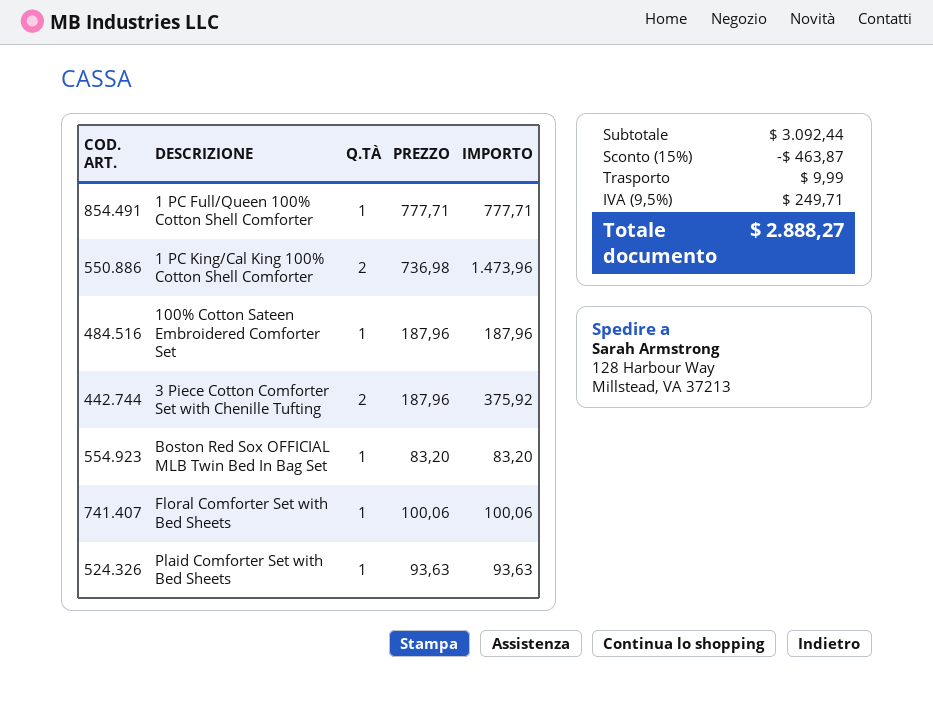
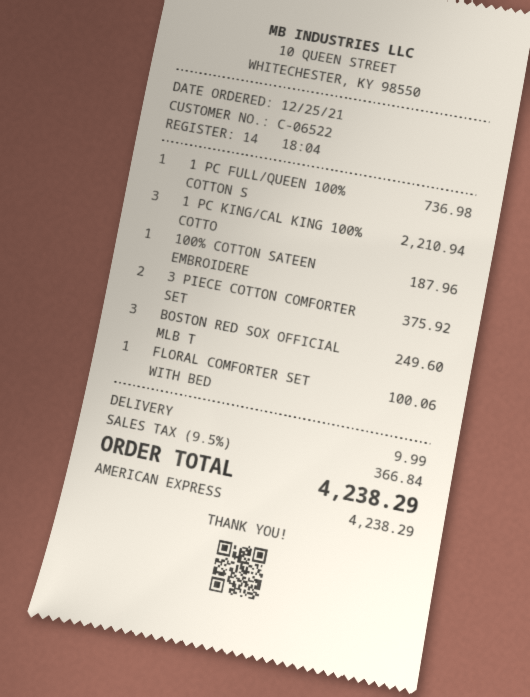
1 PC Full/Queen 100% Cotton Shell Comforter: 1 for 777.71 -> 1 for 736.98
1 PC King/Cal King 100% Cotton Shell Comforter: 2 for 1473.96 -> 3 for 2210.94
Boston Red Sox OFFICIAL MLB Twin Bed In Bag Set: 1 for 83.20 -> 3 for 249.60
Plaid Comforter Set with Bed Sheets: 1 for 93.63 -> none
discount: 15% = 463.87 -> none
tax: 9.5% = 249.71 -> 9.5% = 366.84
total: 2888.27 -> 4238.29

